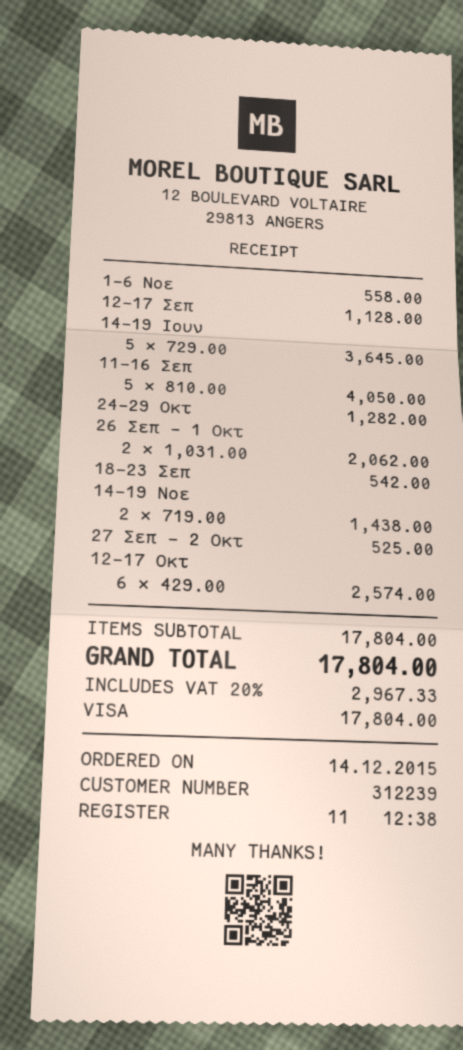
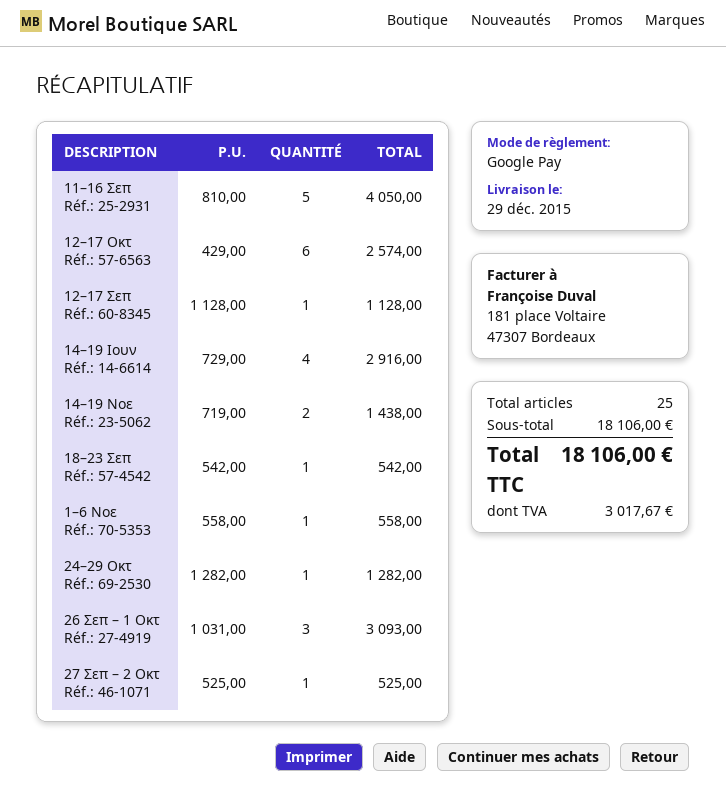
payment method: Visa -> Google Pay
14–19 Ιουν: 5 x 729.00 = 3645.00 -> 4 x 729.00 = 2916.00
26 Σεπ – 1 Οκτ: 2 x 1031.00 = 2062.00 -> 3 x 1031.00 = 3093.00
subtotal: 17804.00 -> 18106.00
tax: 2967.33 -> 3017.67
total: 17804.00 -> 18106.00

